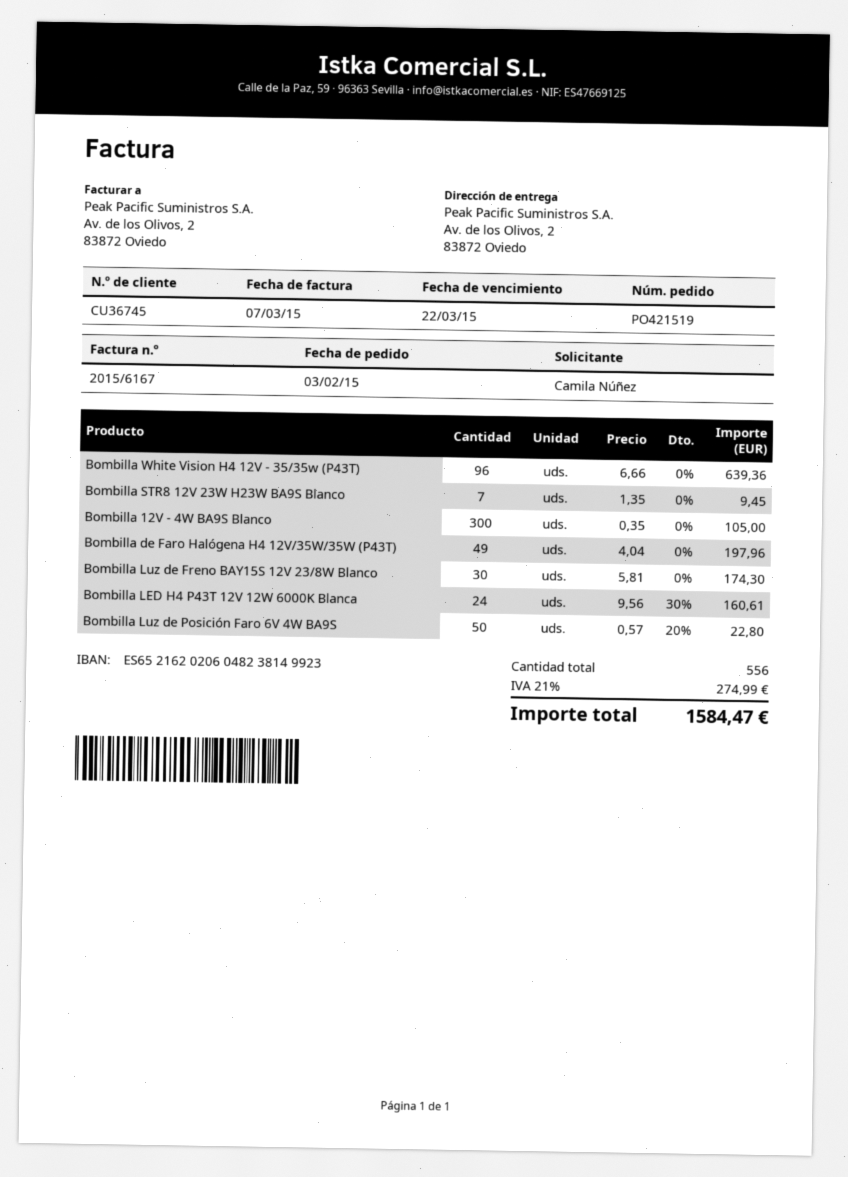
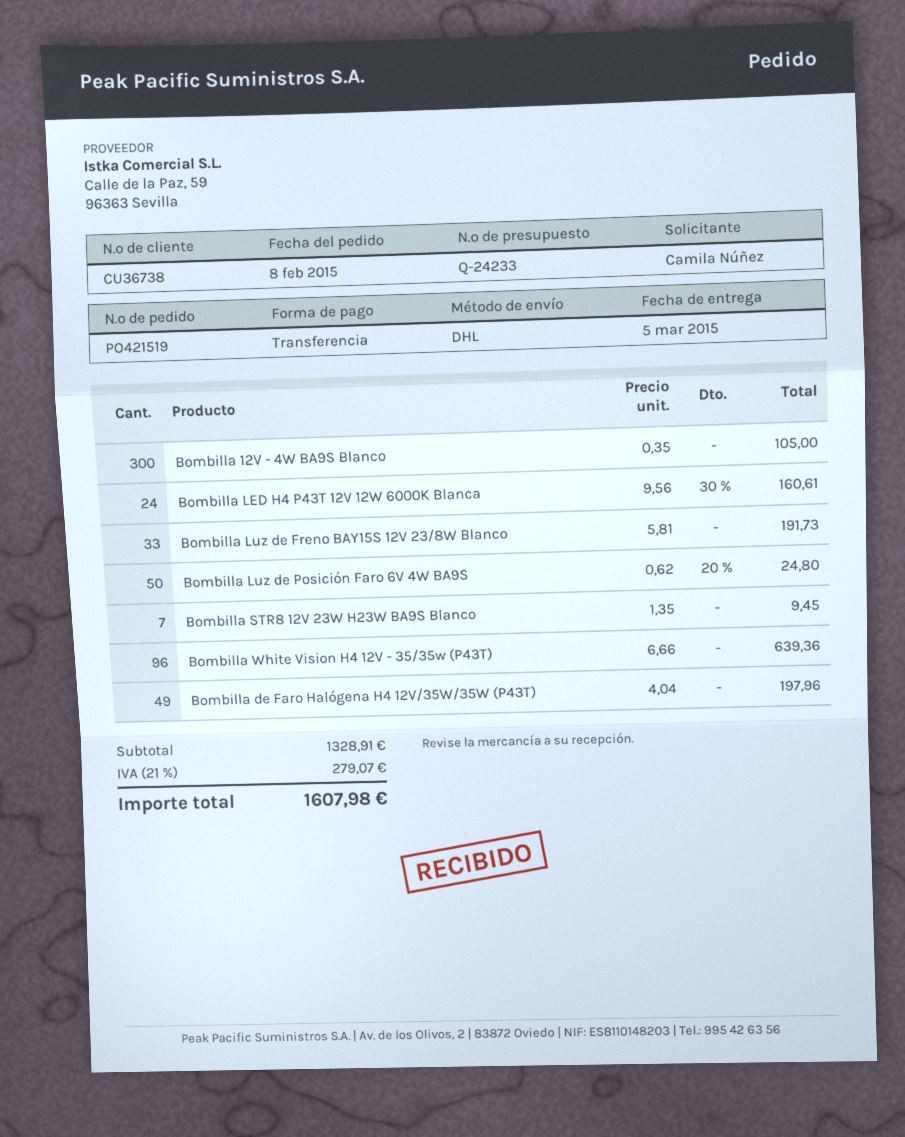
order date: 2015-02-03 -> 2015-02-08
customer number: CU36745 -> CU36738
Bombilla Luz de Freno BAY15S 12V 23/8W Blanco: 30 x 5.81 = 174.30 -> 33 x 5.81 = 191.73
Bombilla Luz de Posición Faro 6V 4W BA9S: 50 x 0.57 - 20% = 22.80 -> 50 x 0.62 - 20% = 24.80
tax: 21% = 274.99 -> 21% = 279.07
total: 1584.47 -> 1607.98

